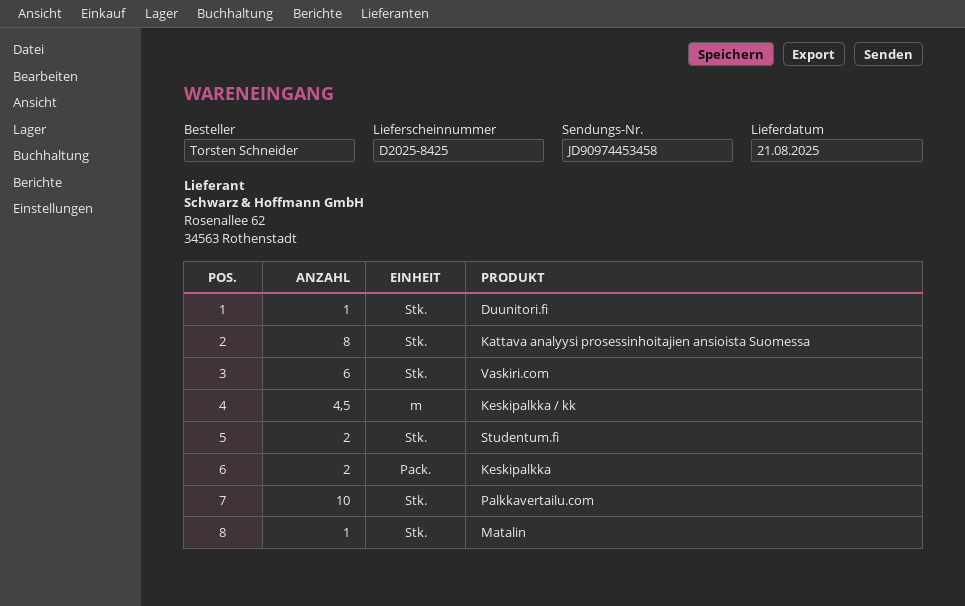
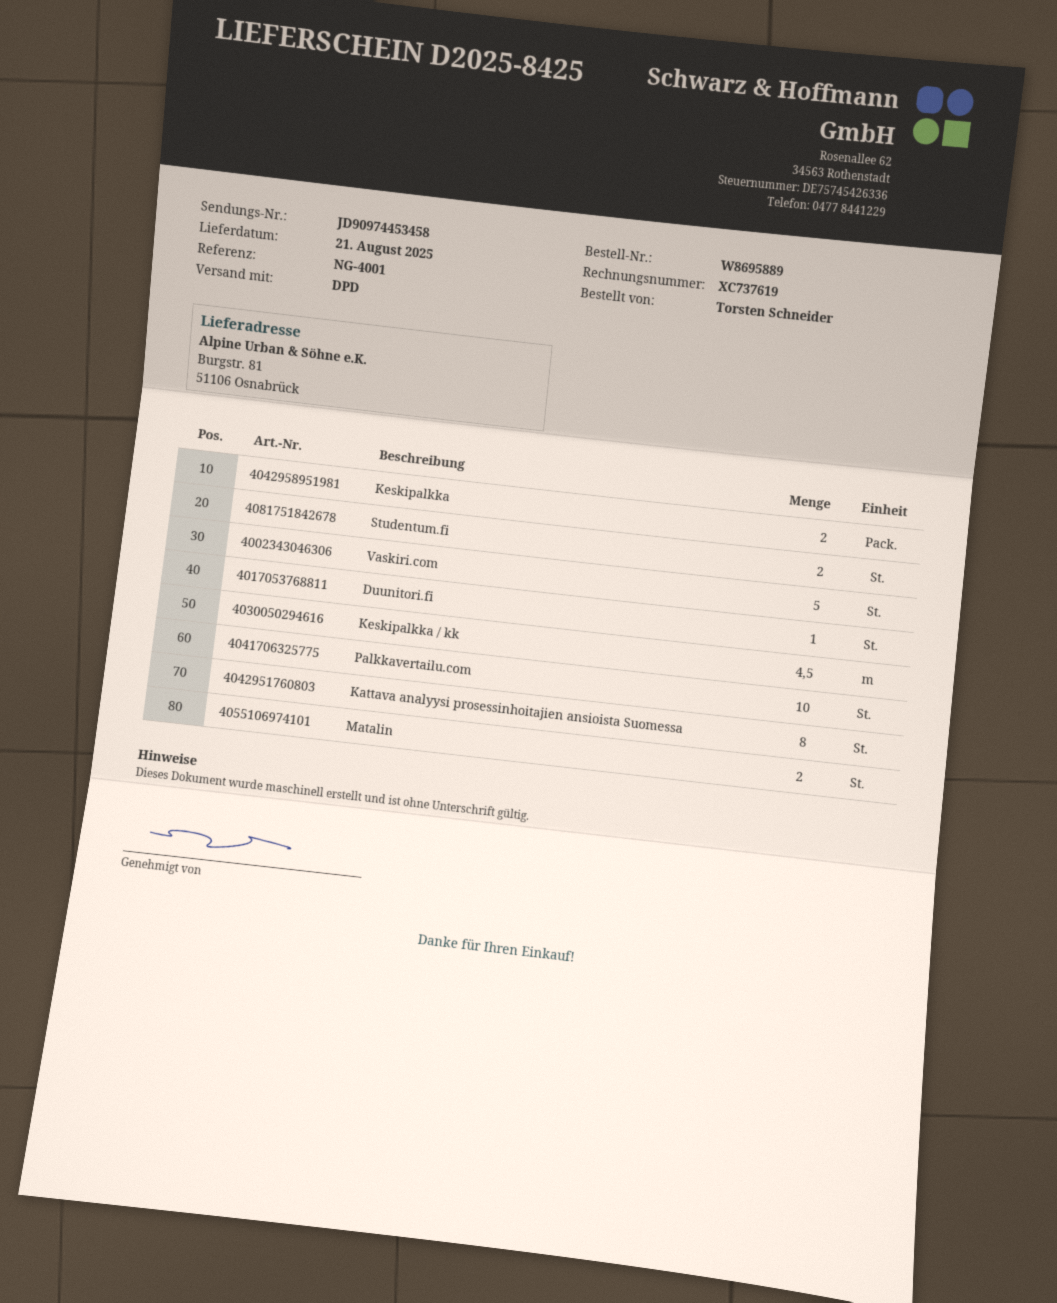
Vaskiri.com: 6 -> 5
Matalin: 1 -> 2

